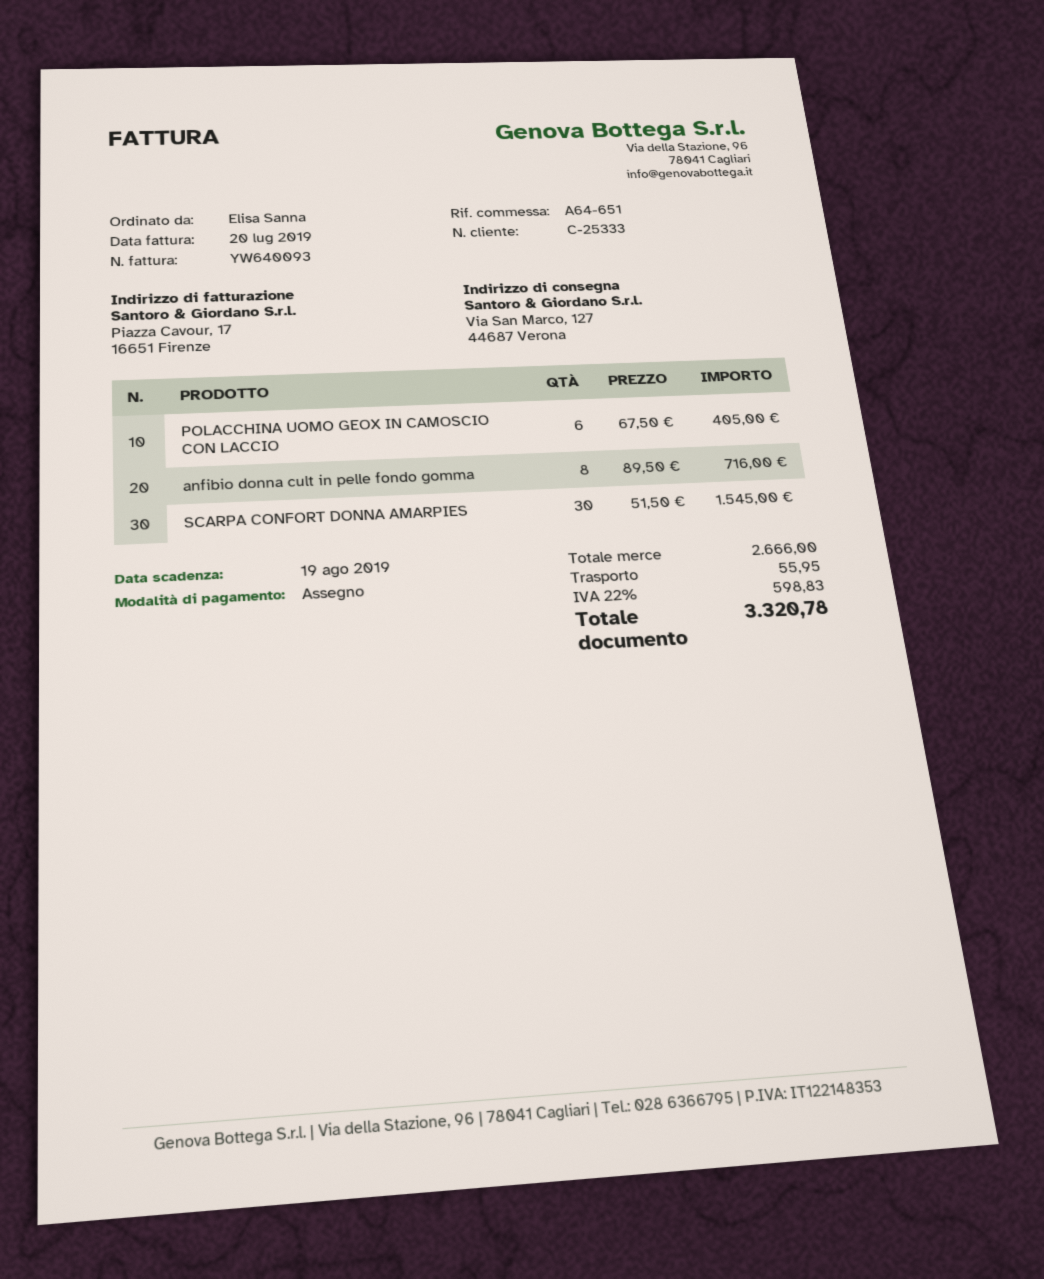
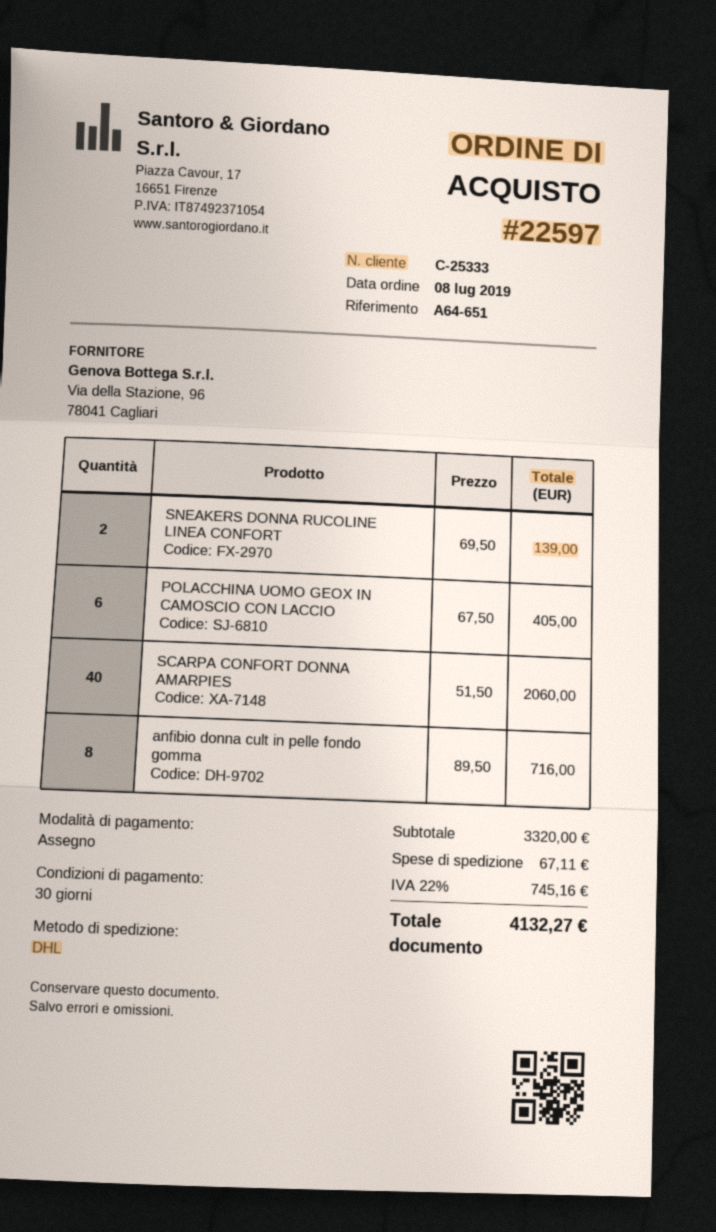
SCARPA CONFORT DONNA AMARPIES: 30 x 51.50 = 1545.00 -> 40 x 51.50 = 2060.00
SNEAKERS DONNA RUCOLINE LINEA CONFORT: none -> 2 x 69.50 = 139.00
subtotal: 2666.00 -> 3320.00
shipping: 55.95 -> 67.11
tax: 22% = 598.83 -> 22% = 745.16
total: 3320.78 -> 4132.27

